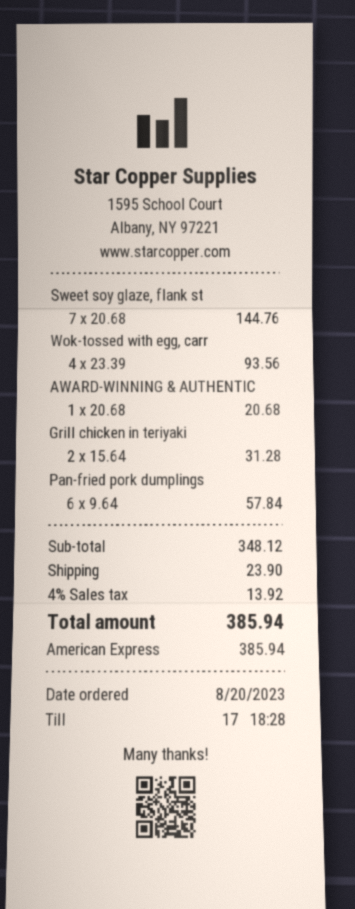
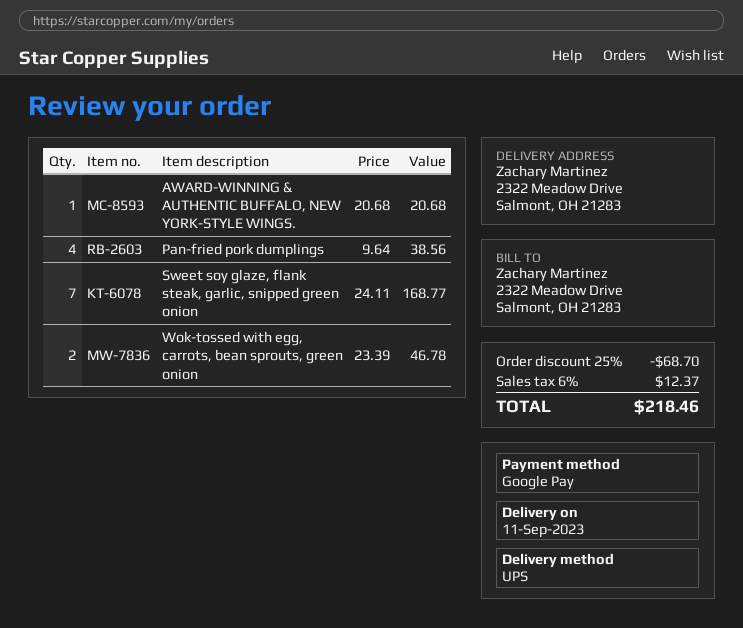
payment method: American Express -> Google Pay
Sweet soy glaze, flank st: 7 x 20.68 = 144.76 -> 7 x 24.11 = 168.77
Wok-tossed with egg, carr: 4 x 23.39 = 93.56 -> 2 x 23.39 = 46.78
Grill chicken in teriyaki: 2 x 15.64 = 31.28 -> none
Pan-fried pork dumplings: 6 x 9.64 = 57.84 -> 4 x 9.64 = 38.56
discount: none -> 25% = 68.70
shipping: 23.90 -> none
tax: 4% = 13.92 -> 6% = 12.37
total: 385.94 -> 218.46

